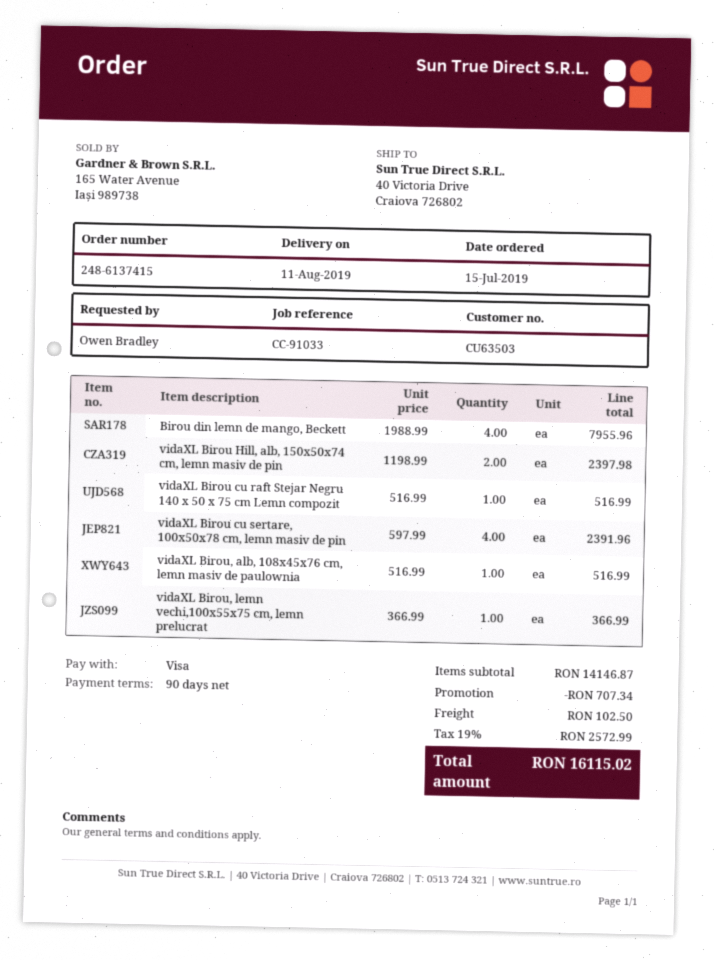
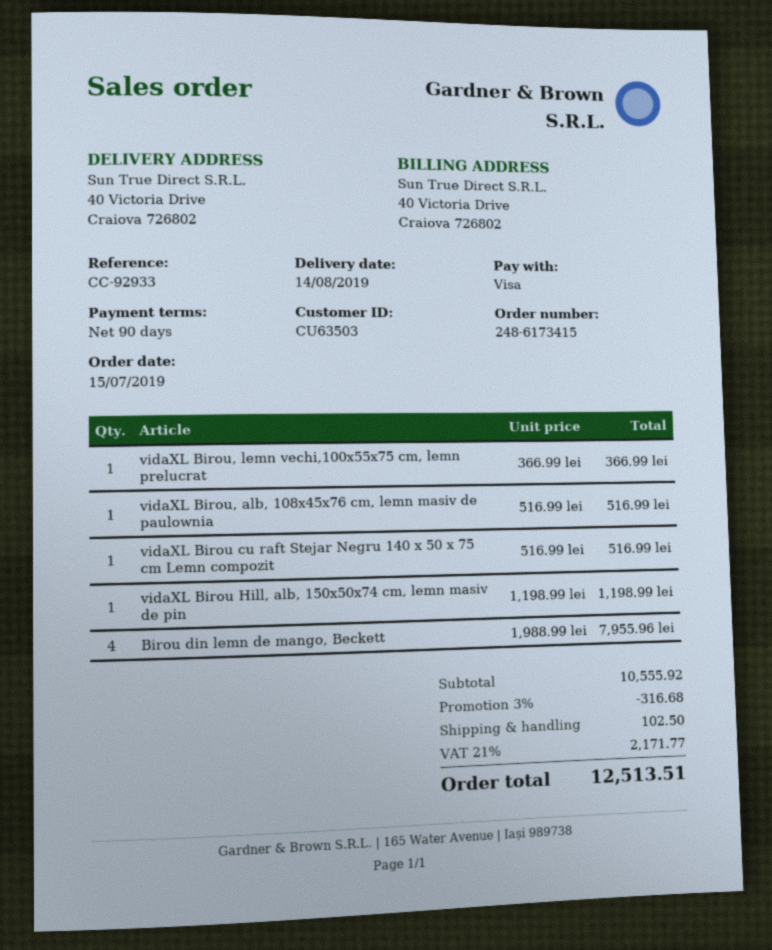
order number: 248-6137415 -> 248-6173415
delivery date: 2019-08-11 -> 2019-08-14
reference: CC-91033 -> CC-92933
vidaXL Birou Hill, alb, 150x50x74 cm, lemn masiv de pin: 2 x 1198.99 = 2397.98 -> 1 x 1198.99 = 1198.99
vidaXL Birou cu sertare, 100x50x78 cm, lemn masiv de pin: 4 x 597.99 = 2391.96 -> none
subtotal: 14146.87 -> 10555.92
discount: 707.34 -> 316.68
tax: 19% = 2572.99 -> 21% = 2171.77
total: 16115.02 -> 12513.51

